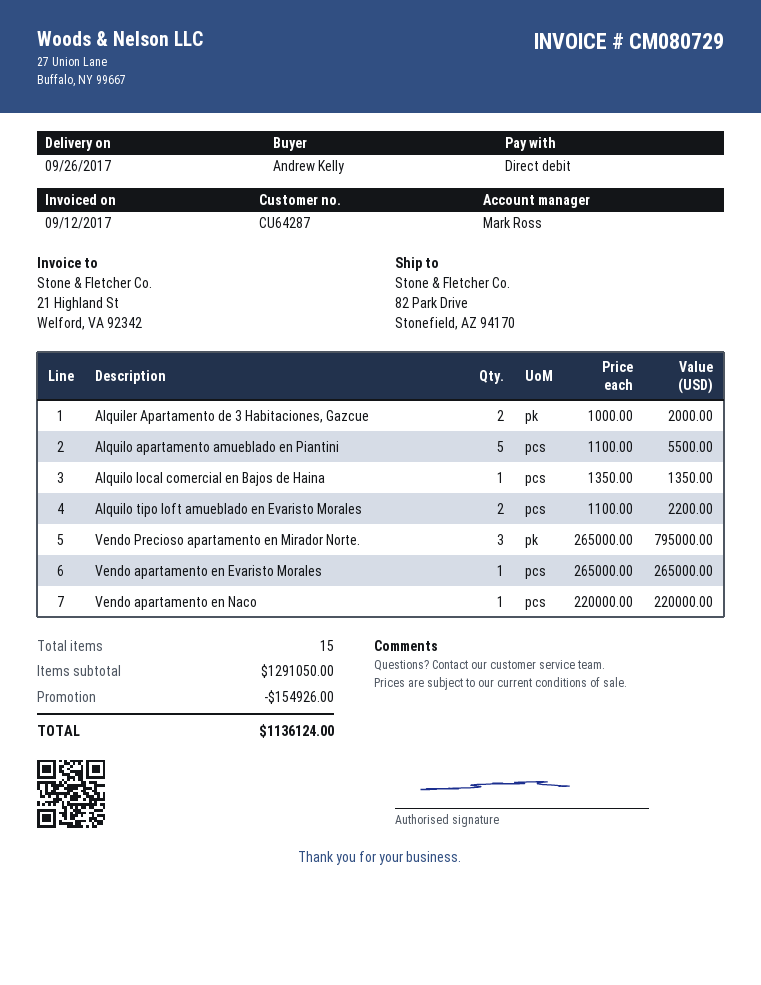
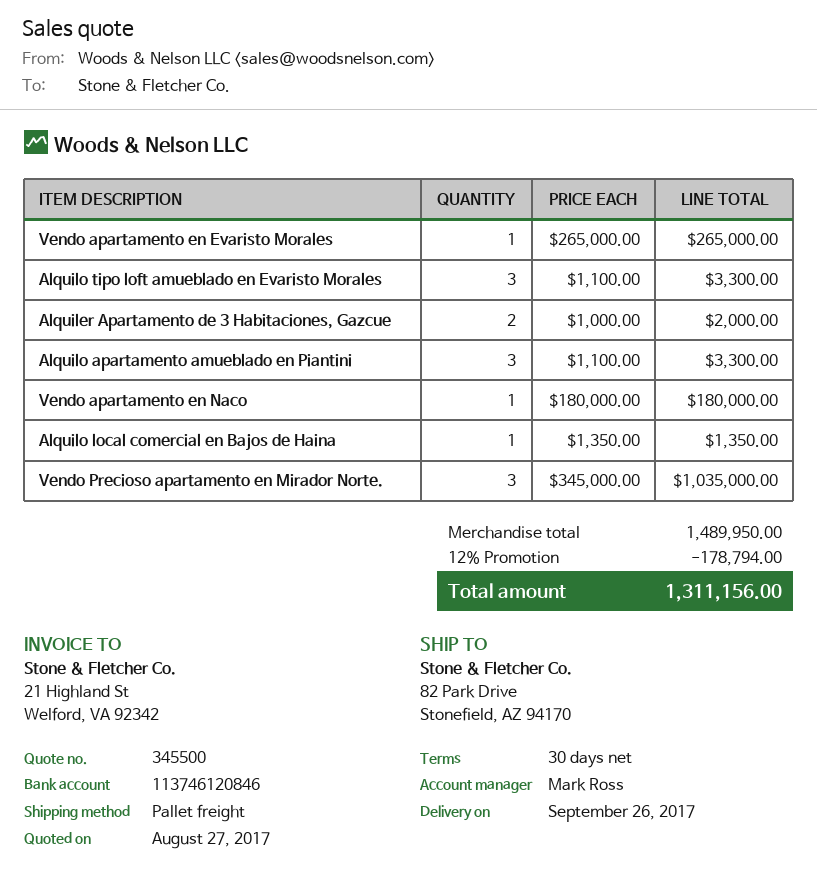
Alquilo apartamento amueblado en Piantini: 5 x 1100.00 = 5500.00 -> 3 x 1100.00 = 3300.00
Alquilo tipo loft amueblado en Evaristo Morales: 2 x 1100.00 = 2200.00 -> 3 x 1100.00 = 3300.00
Vendo Precioso apartamento en Mirador Norte.: 3 x 265000.00 = 795000.00 -> 3 x 345000.00 = 1035000.00
Vendo apartamento en Naco: 1 x 220000.00 = 220000.00 -> 1 x 180000.00 = 180000.00
subtotal: 1291050.00 -> 1489950.00
discount: 154926.00 -> 178794.00
total: 1136124.00 -> 1311156.00

